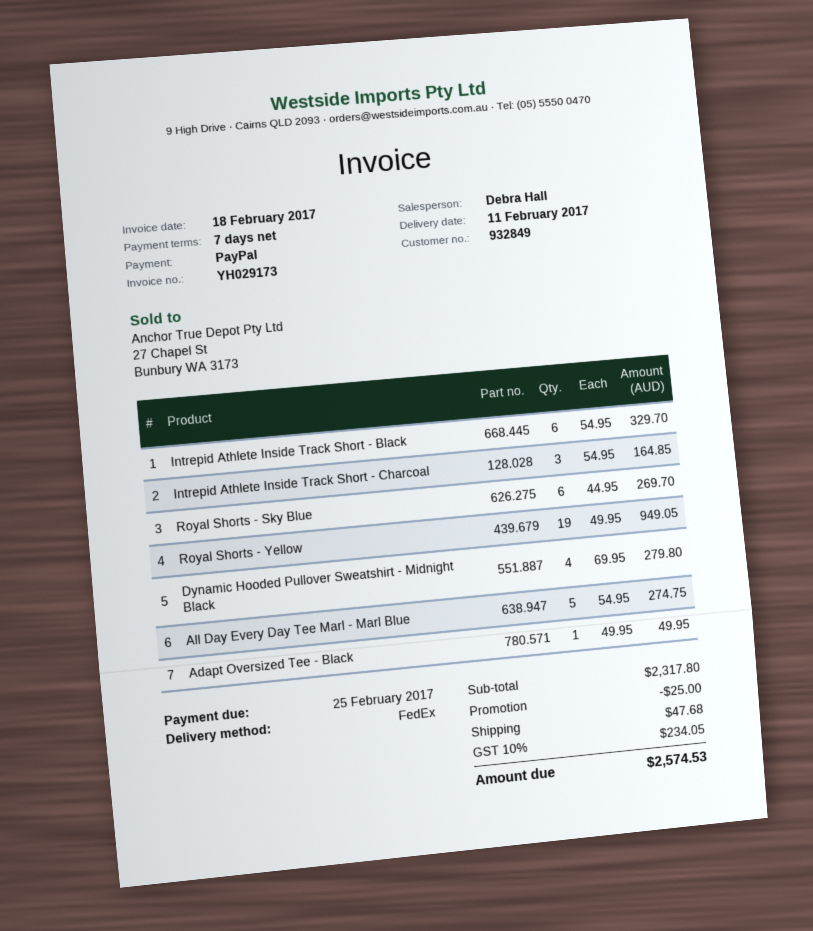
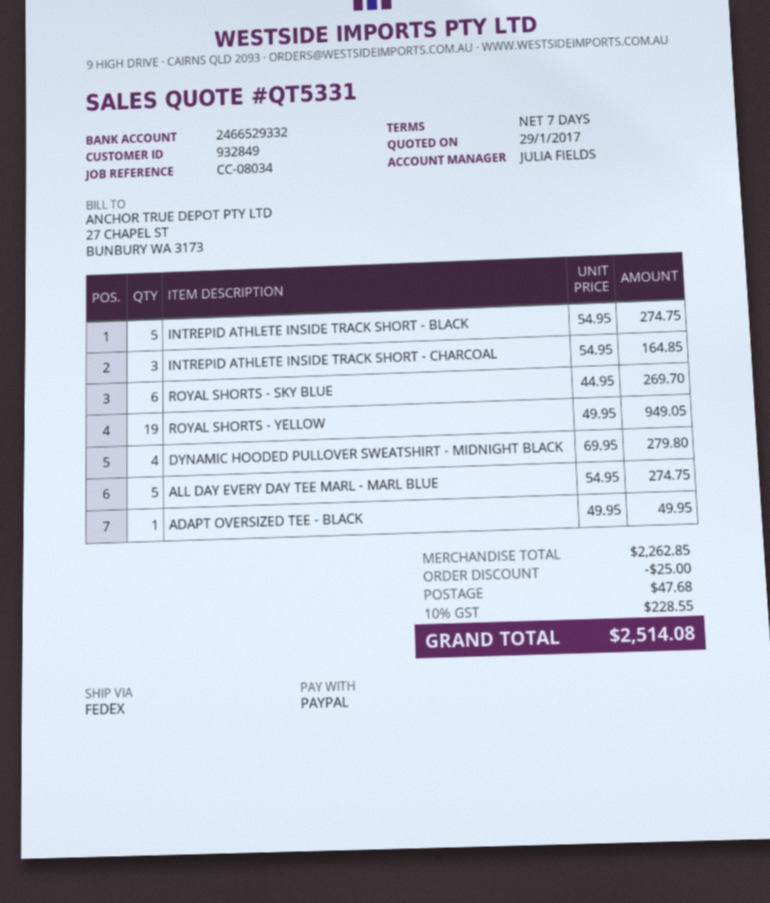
sales rep: Debra Hall -> JULIA FIELDS
Intrepid Athlete Inside Track Short - Black: 6 x 54.95 = 329.70 -> 5 x 54.95 = 274.75
subtotal: 2317.80 -> 2262.85
tax: 10% = 234.05 -> 10% = 228.55
total: 2574.53 -> 2514.08

